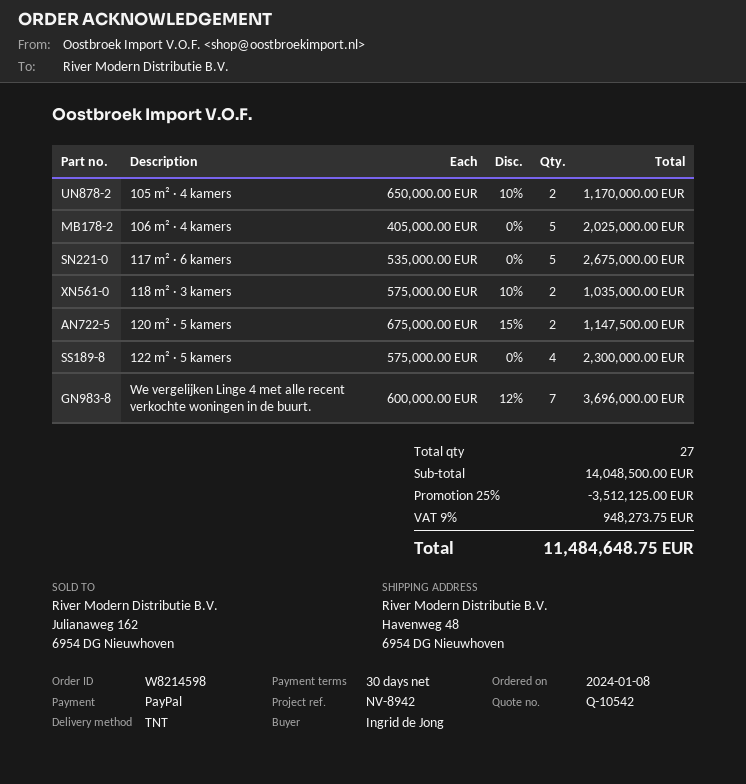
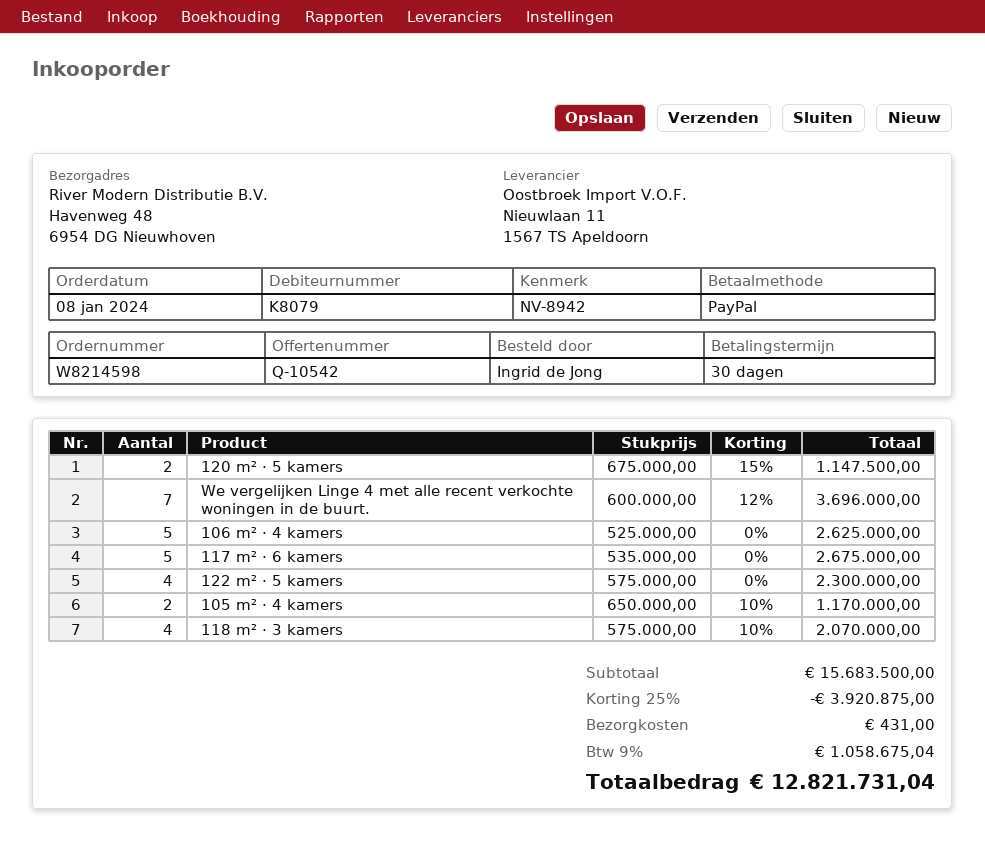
106 m² · 4 kamers: 5 x 405000.00 = 2025000.00 -> 5 x 525000.00 = 2625000.00
118 m² · 3 kamers: 2 x 575000.00 - 10% = 1035000.00 -> 4 x 575000.00 - 10% = 2070000.00
subtotal: 14048500.00 -> 15683500.00
discount: 25% = 3512125.00 -> 25% = 3920875.00
shipping: none -> 431.00
tax: 9% = 948273.75 -> 9% = 1058675.04
total: 11484648.75 -> 12821731.04

